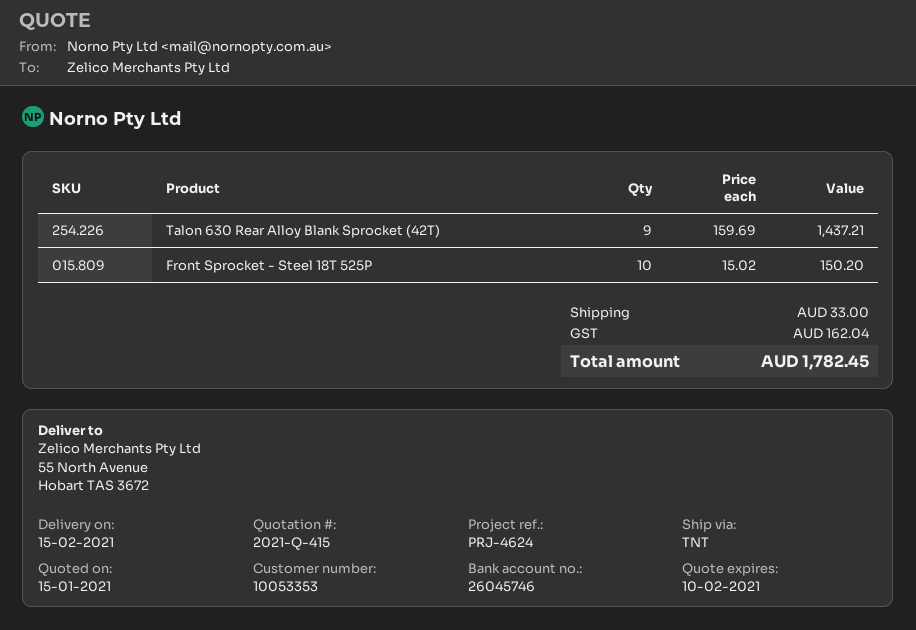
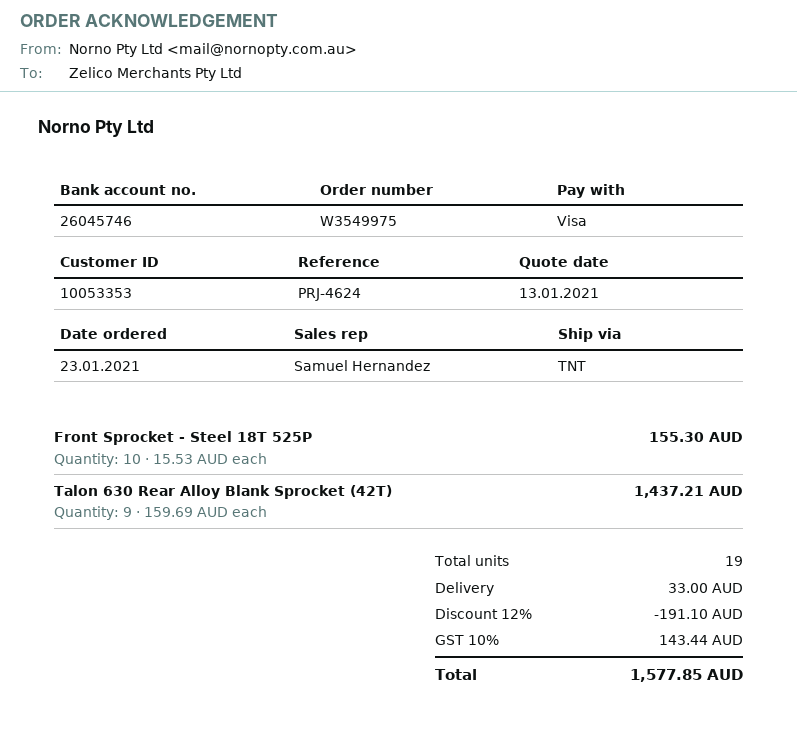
quote date: 2021-01-15 -> 2021-01-13
Front Sprocket - Steel 18T 525P: 10 x 15.02 = 150.20 -> 10 x 15.53 = 155.30
discount: none -> 12% = 191.10
tax: 162.04 -> 143.44
total: 1782.45 -> 1577.85

